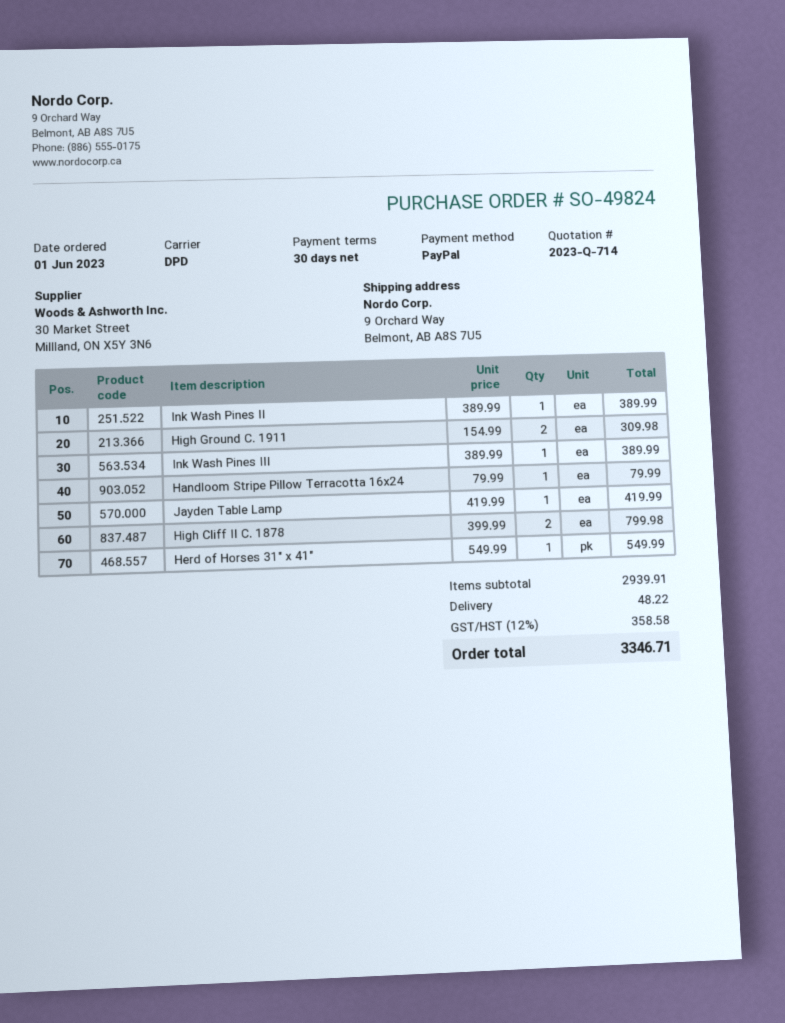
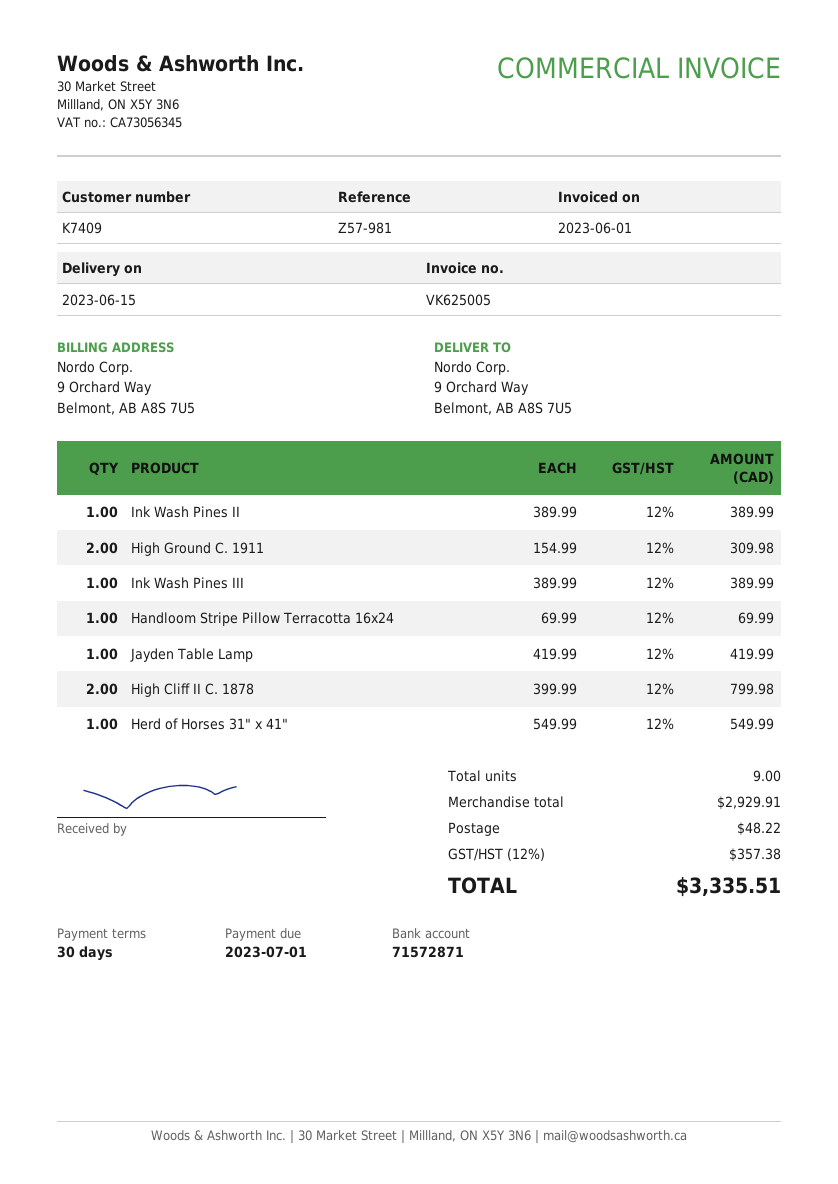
Handloom Stripe Pillow Terracotta 16x24: 1 x 79.99 = 79.99 -> 1 x 69.99 = 69.99
subtotal: 2939.91 -> 2929.91
tax: 12% = 358.58 -> 12% = 357.38
total: 3346.71 -> 3335.51

